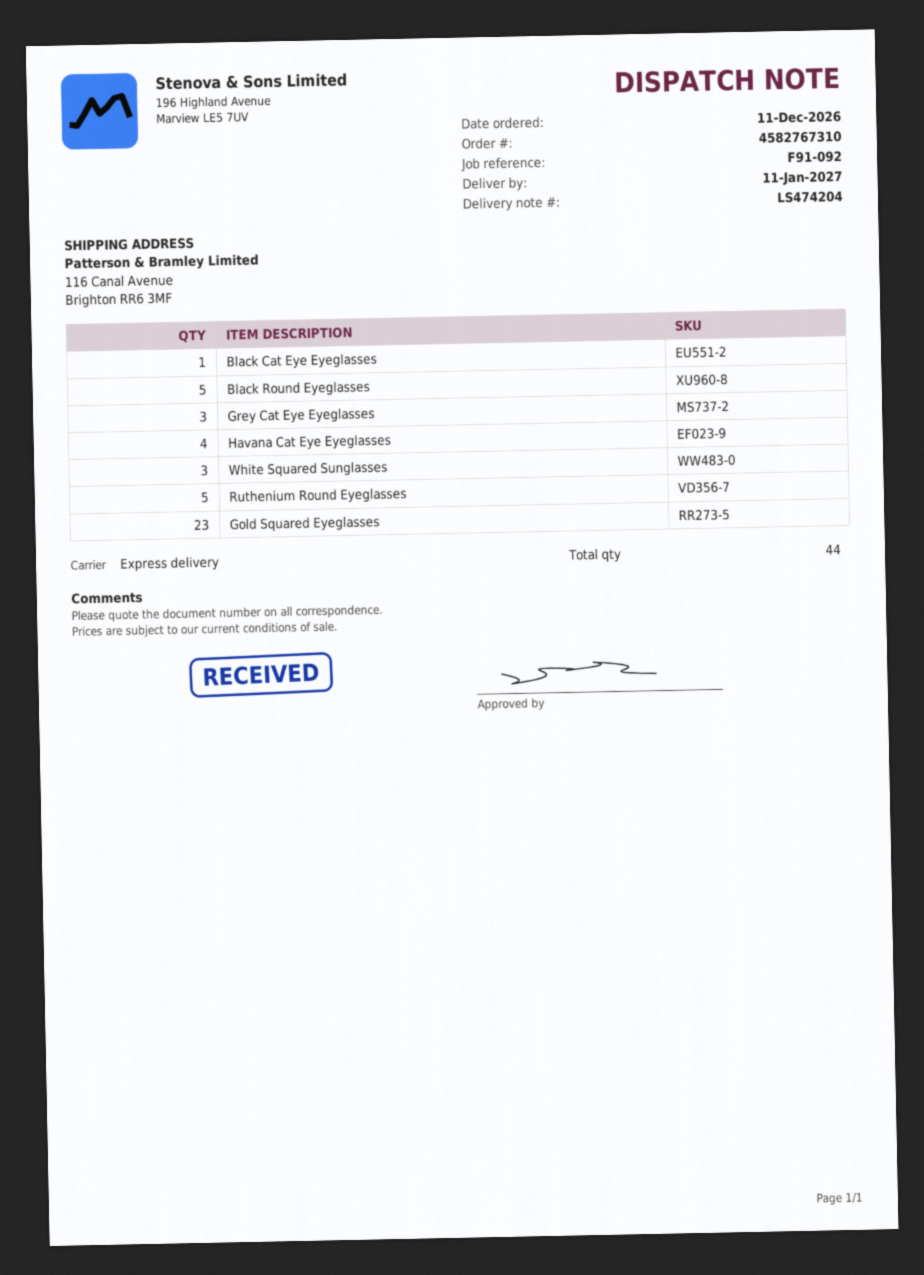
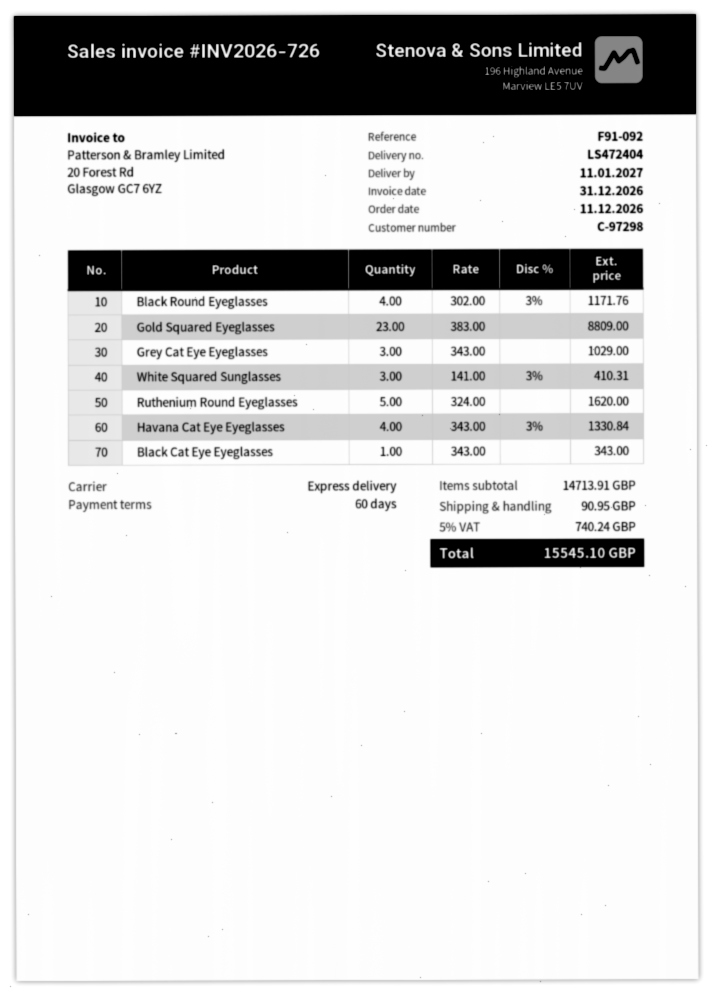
delivery note number: LS474204 -> LS472404
Black Round Eyeglasses: 5 -> 4

